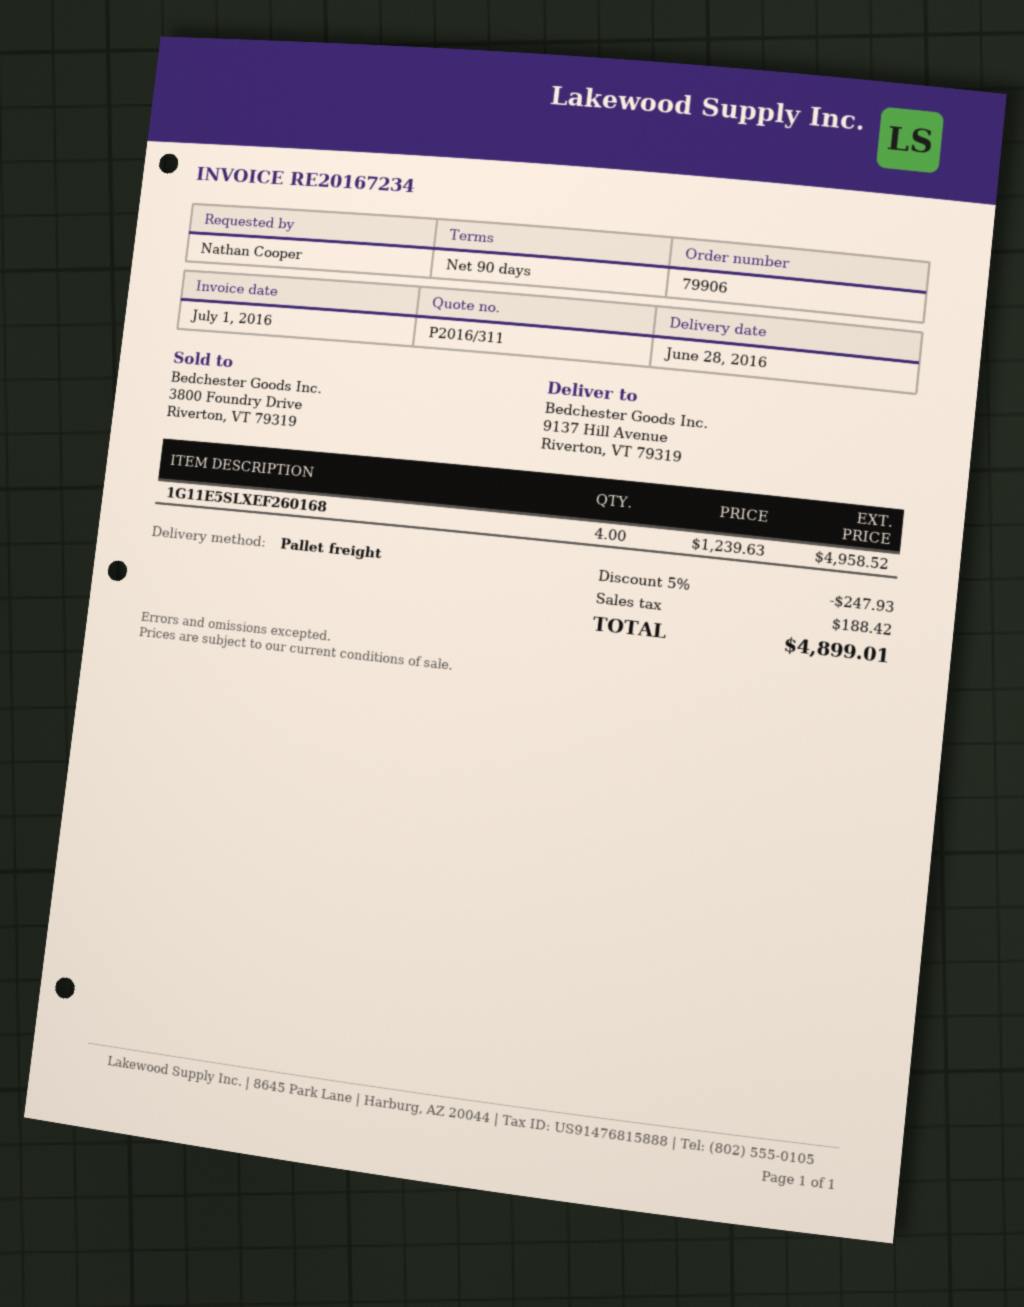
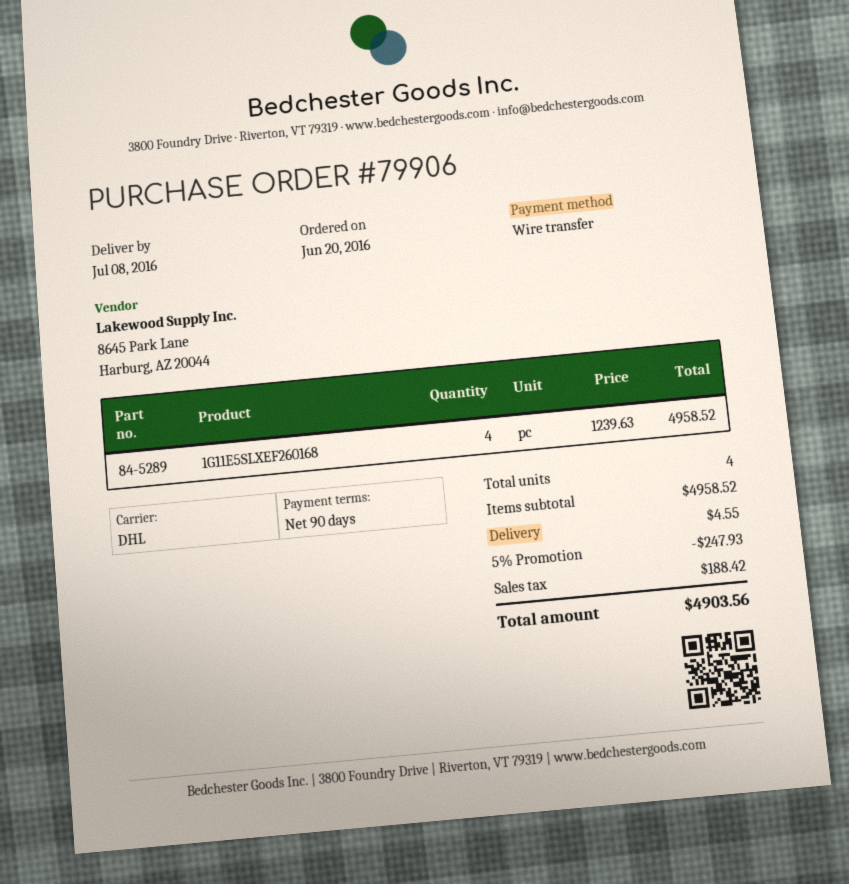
delivery date: 2016-06-28 -> 2016-07-08
shipping method: pallet freight -> DHL
shipping: none -> 4.55
total: 4899.01 -> 4903.56

